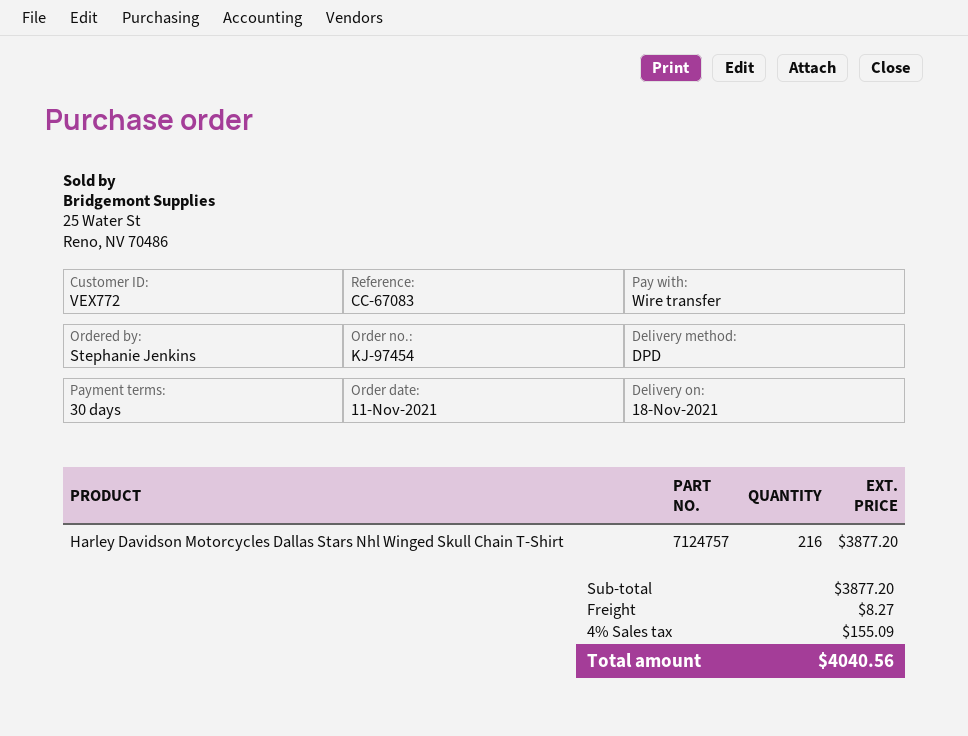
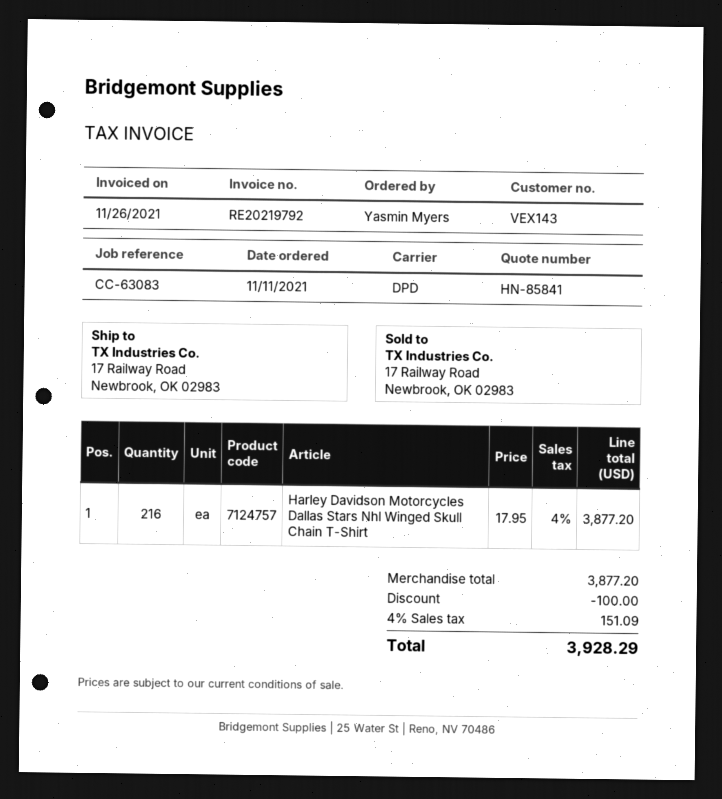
customer number: VEX772 -> VEX143
reference: CC-67083 -> CC-63083
ordered by: Stephanie Jenkins -> Yasmin Myers
discount: none -> 100.00
shipping: 8.27 -> none
tax: 4% = 155.09 -> 4% = 151.09
total: 4040.56 -> 3928.29

